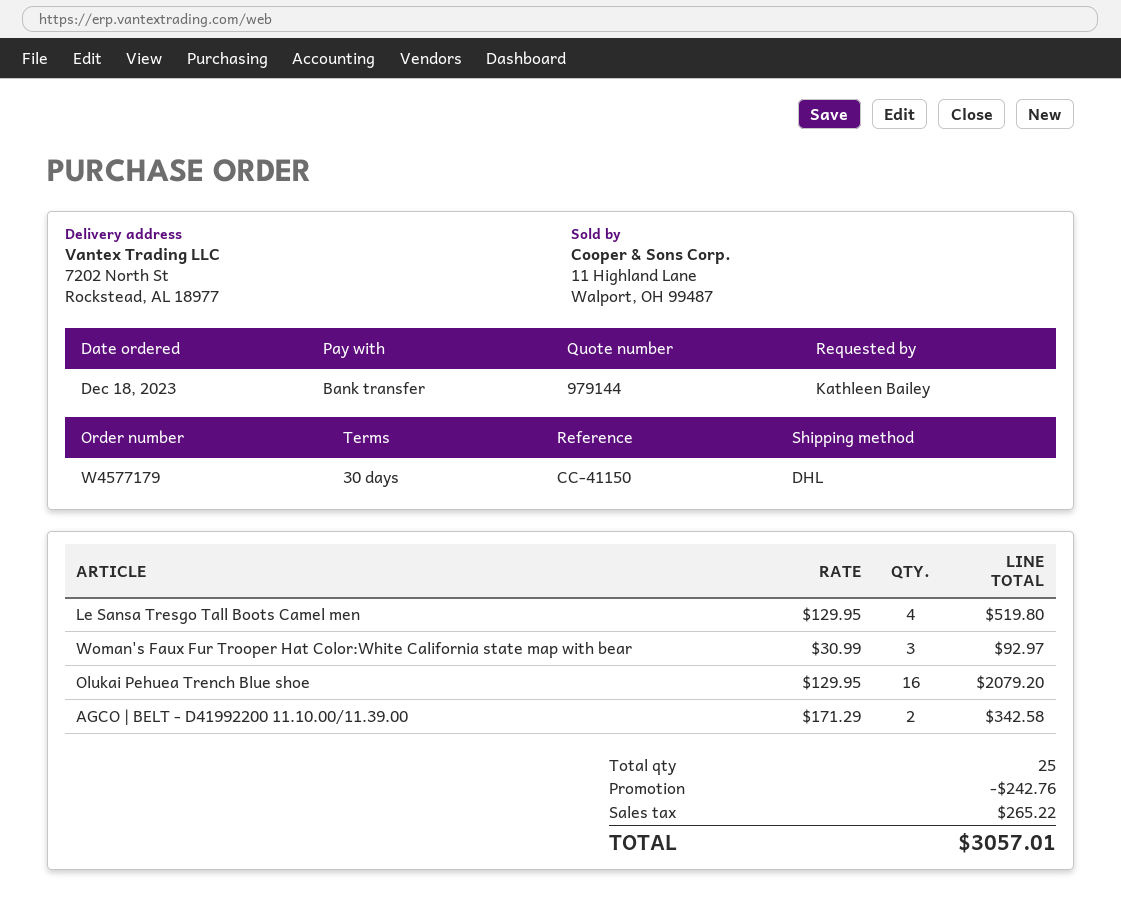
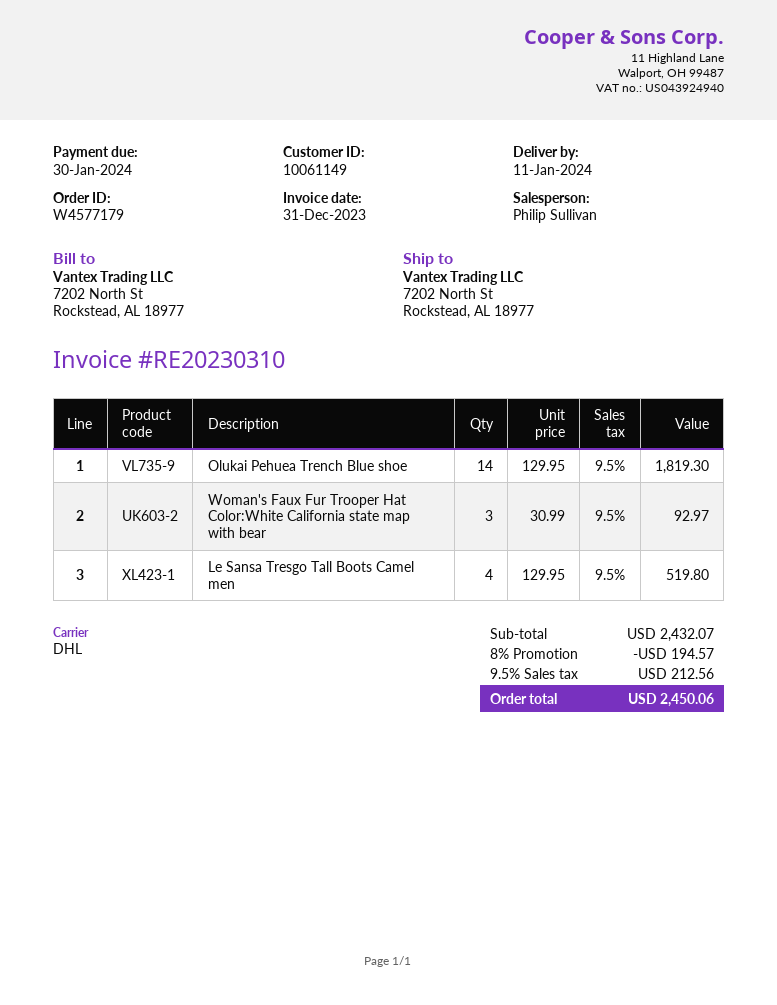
Olukai Pehuea Trench Blue shoe: 16 x 129.95 = 2079.20 -> 14 x 129.95 = 1819.30
AGCO | BELT - D41992200 11.10.00/11.39.00: 2 x 171.29 = 342.58 -> none
discount: 242.76 -> 194.57
tax: 265.22 -> 212.56
total: 3057.01 -> 2450.06

